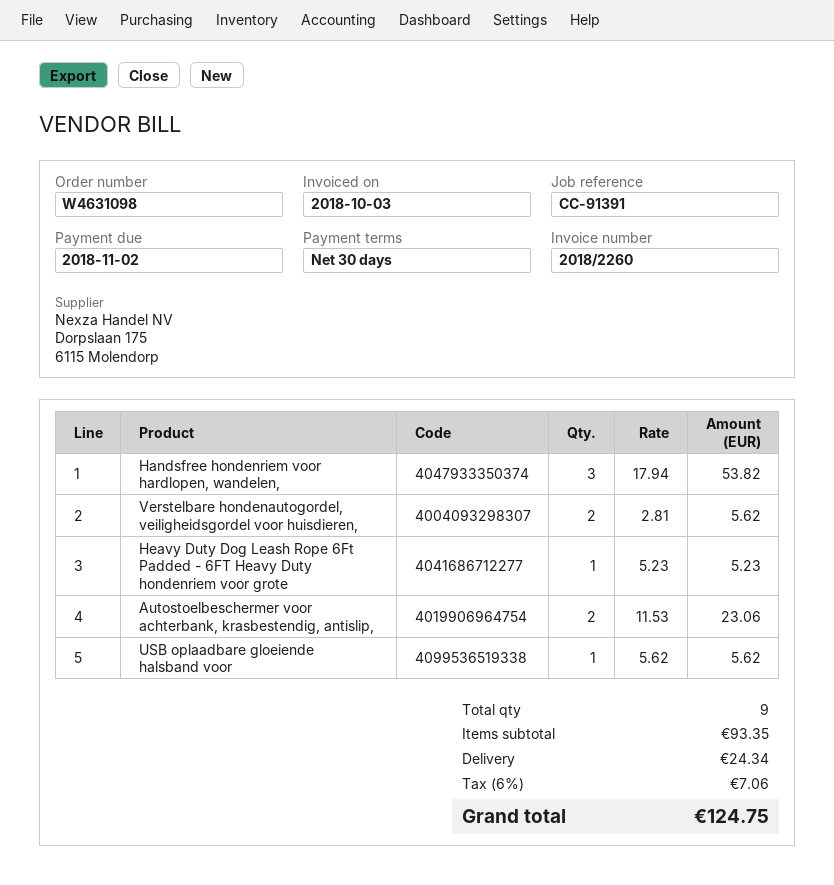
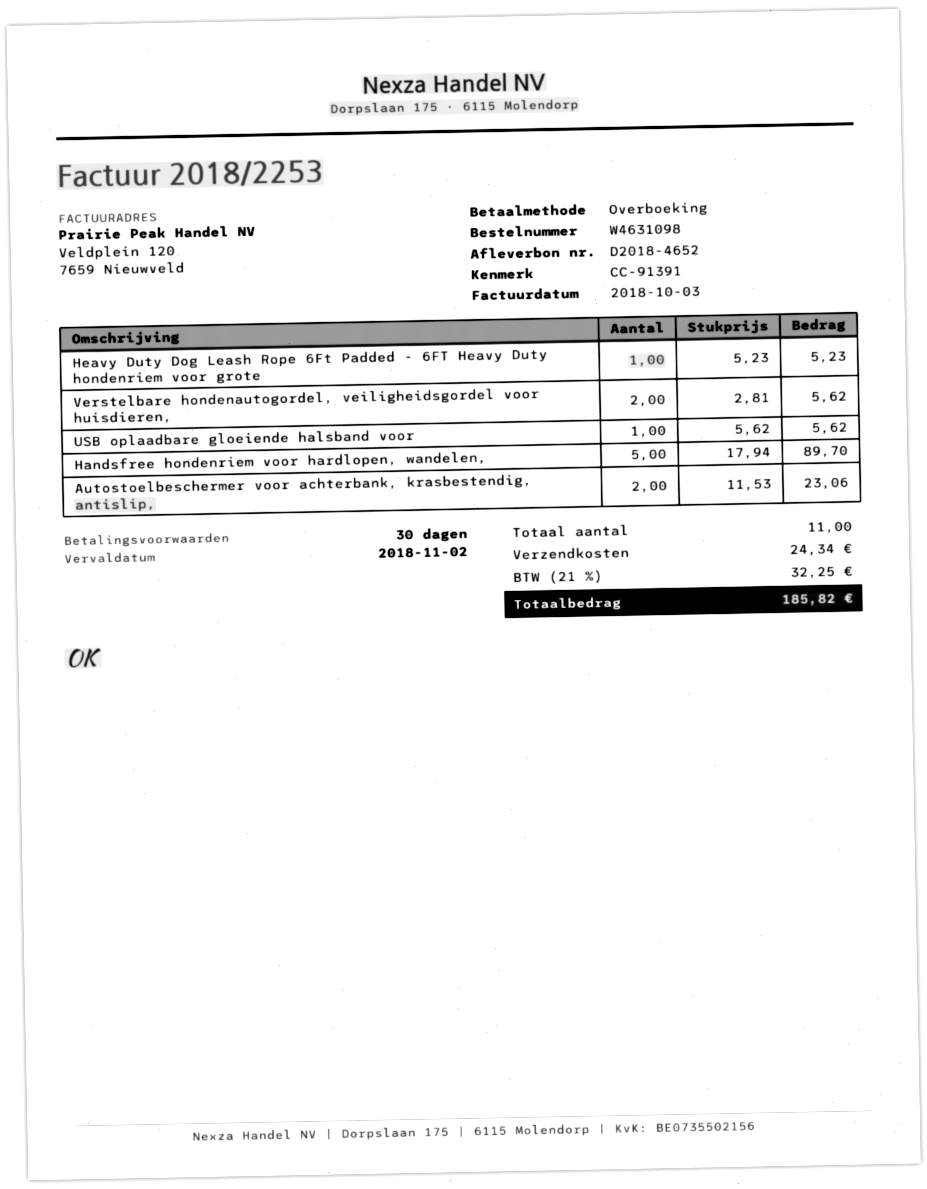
invoice number: 2018/2260 -> 2018/2253
Handsfree hondenriem voor hardlopen, wandelen,: 3 x 17.94 = 53.82 -> 5 x 17.94 = 89.70
total quantity: 9 -> 11
tax: 6% = 7.06 -> 21% = 32.25
total: 124.75 -> 185.82

